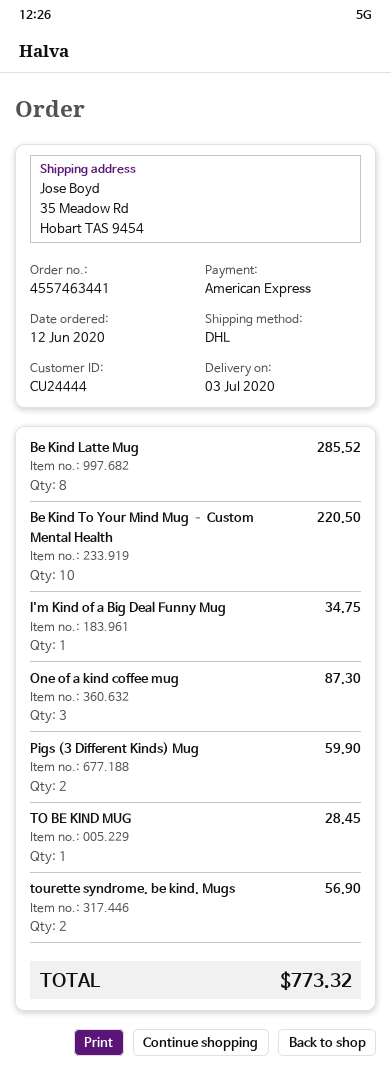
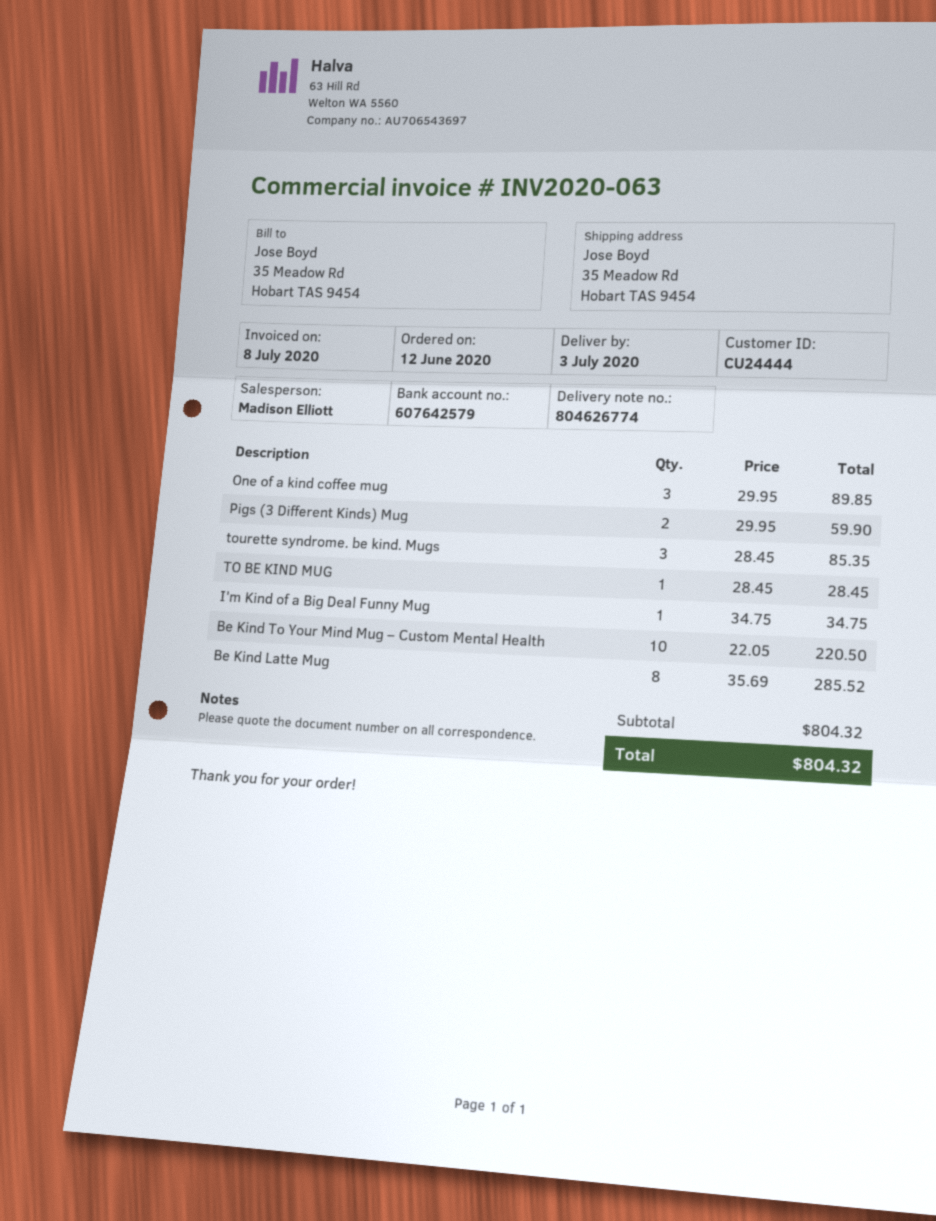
One of a kind coffee mug: 3 for 87.30 -> 3 for 89.85
tourette syndrome. be kind. Mugs: 2 for 56.90 -> 3 for 85.35
total: 773.32 -> 804.32

